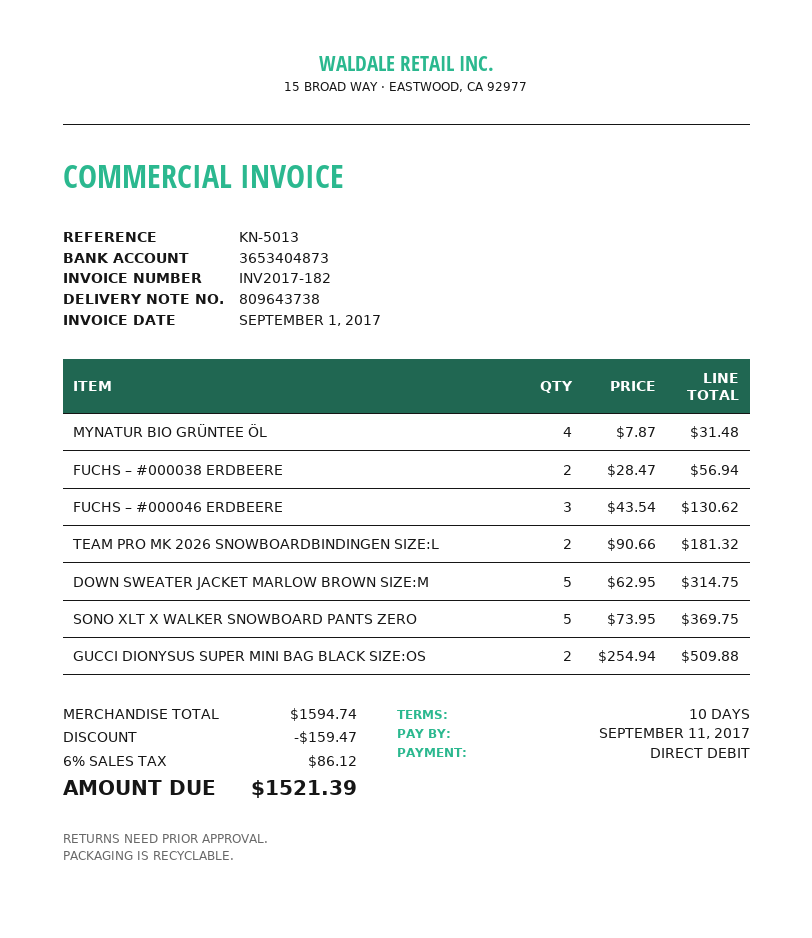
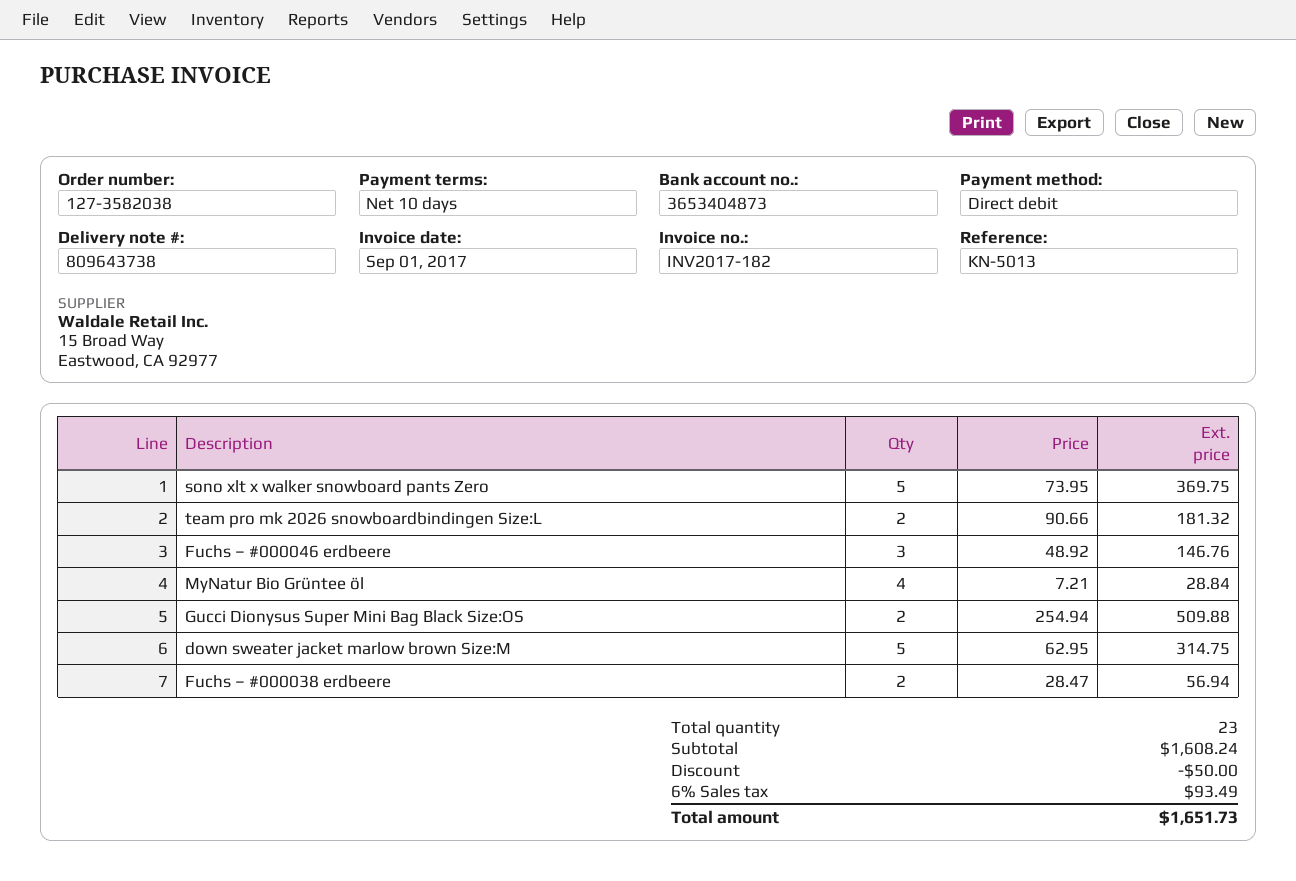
MYNATUR BIO GRÜNTEE ÖL: 4 x 7.87 = 31.48 -> 4 x 7.21 = 28.84
FUCHS – #000046 ERDBEERE: 3 x 43.54 = 130.62 -> 3 x 48.92 = 146.76
subtotal: 1594.74 -> 1608.24
discount: 159.47 -> 50.00
tax: 6% = 86.12 -> 6% = 93.49
total: 1521.39 -> 1651.73

